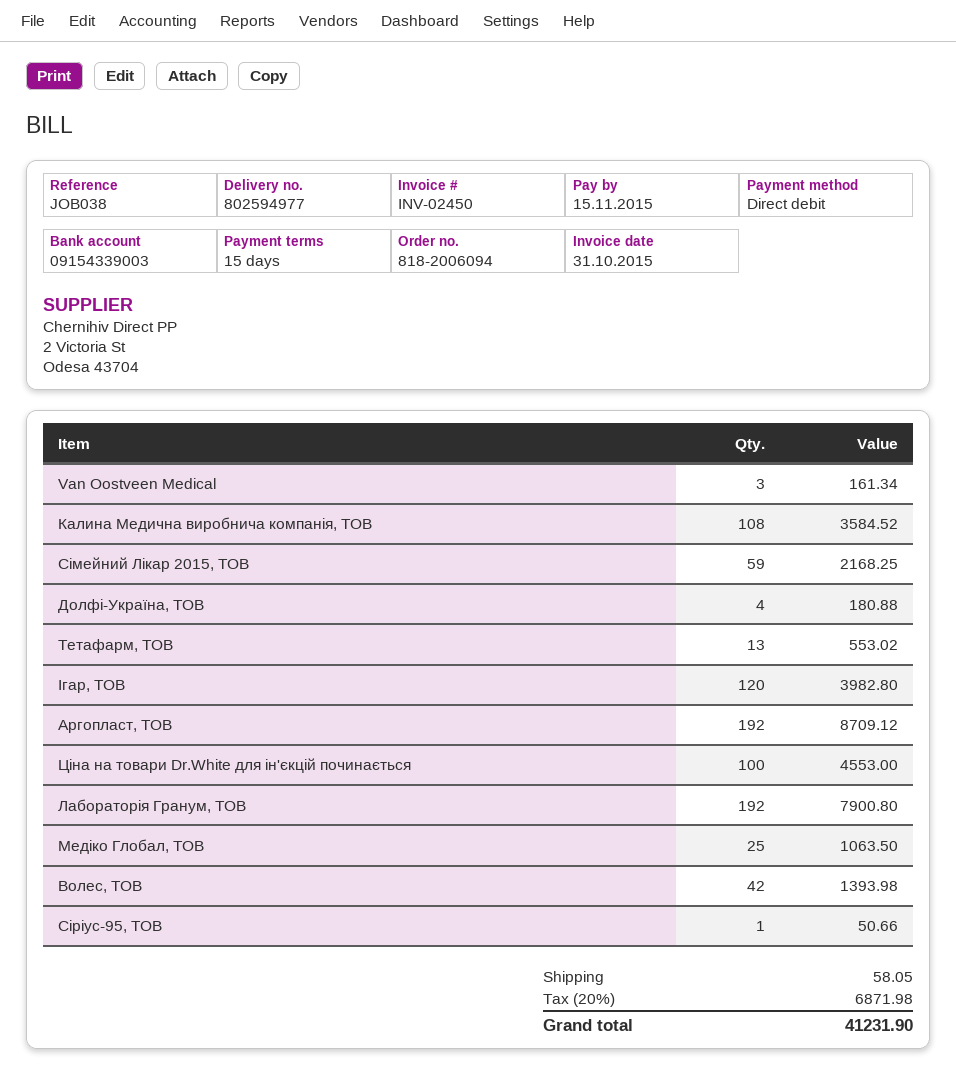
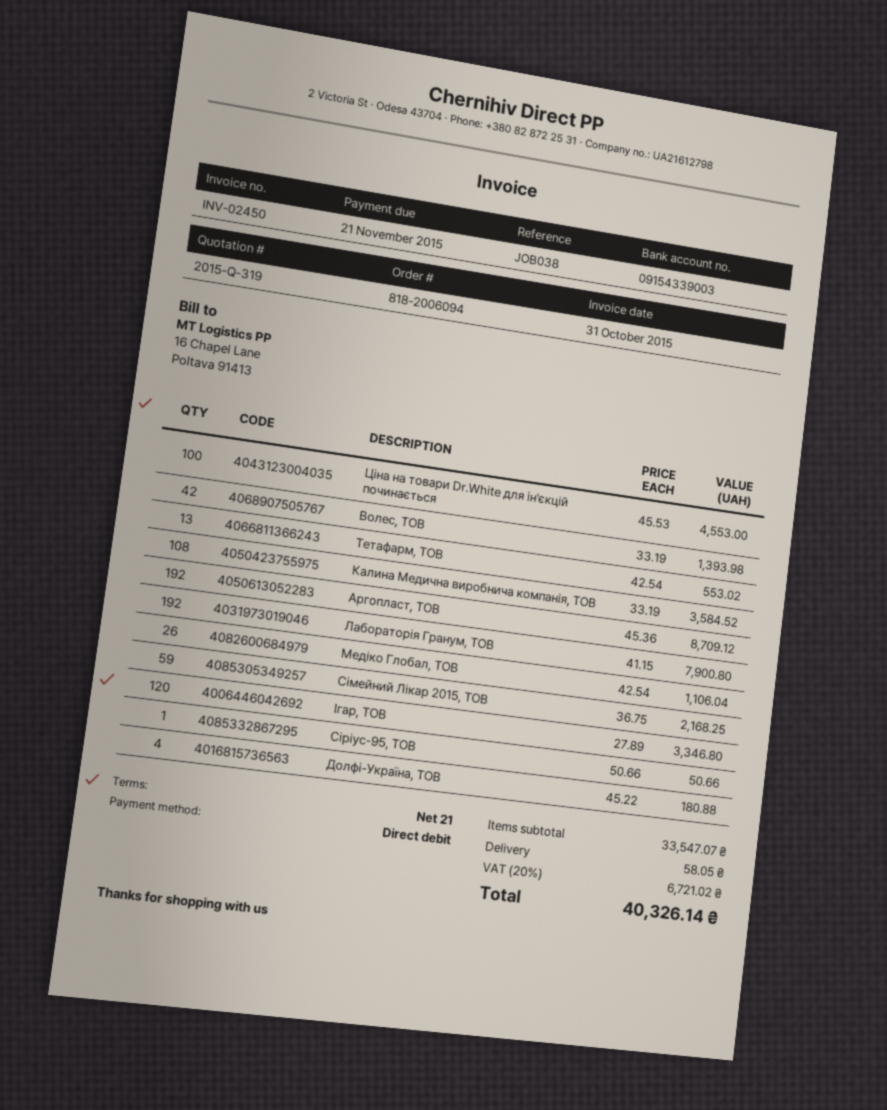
payment terms: 15 days -> 21 days
due date: 2015-11-15 -> 2015-11-21
Van Oostveen Medical: 3 for 161.34 -> none
Ігар, ТОВ: 120 for 3982.80 -> 120 for 3346.80
Медіко Глобал, ТОВ: 25 for 1063.50 -> 26 for 1106.04
tax: 20% = 6871.98 -> 20% = 6721.02
total: 41231.90 -> 40326.14

